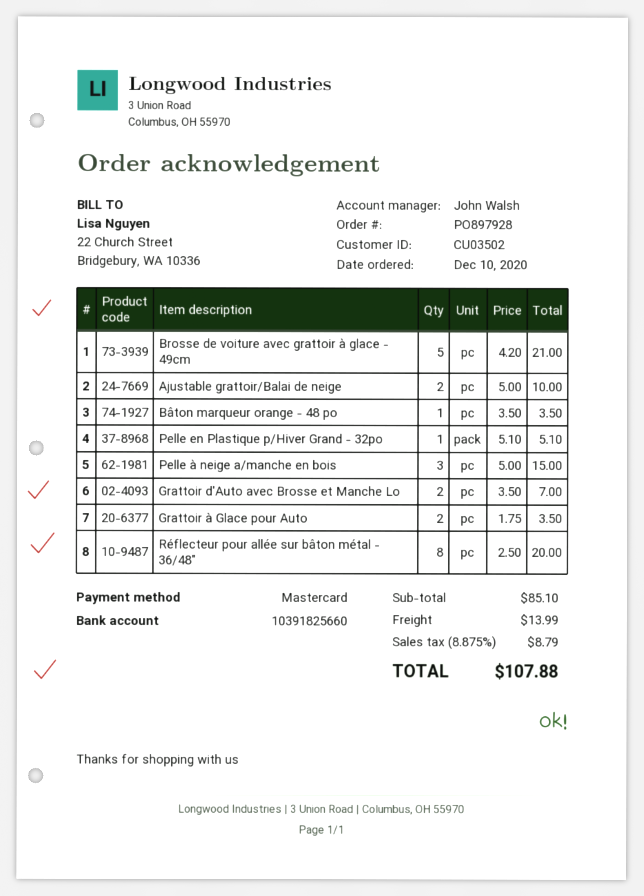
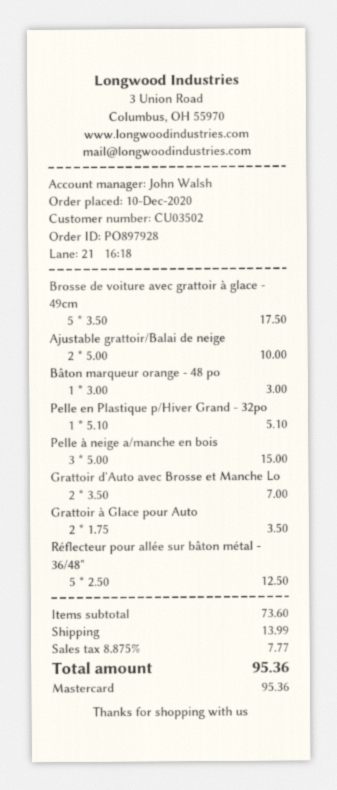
Brosse de voiture avec grattoir à glace - 49cm: 5 x 4.20 = 21.00 -> 5 x 3.50 = 17.50
Bâton marqueur orange - 48 po: 1 x 3.50 = 3.50 -> 1 x 3.00 = 3.00
Réflecteur pour allée sur bâton métal - 36/48": 8 x 2.50 = 20.00 -> 5 x 2.50 = 12.50
subtotal: 85.10 -> 73.60
tax: 8.875% = 8.79 -> 8.875% = 7.77
total: 107.88 -> 95.36

